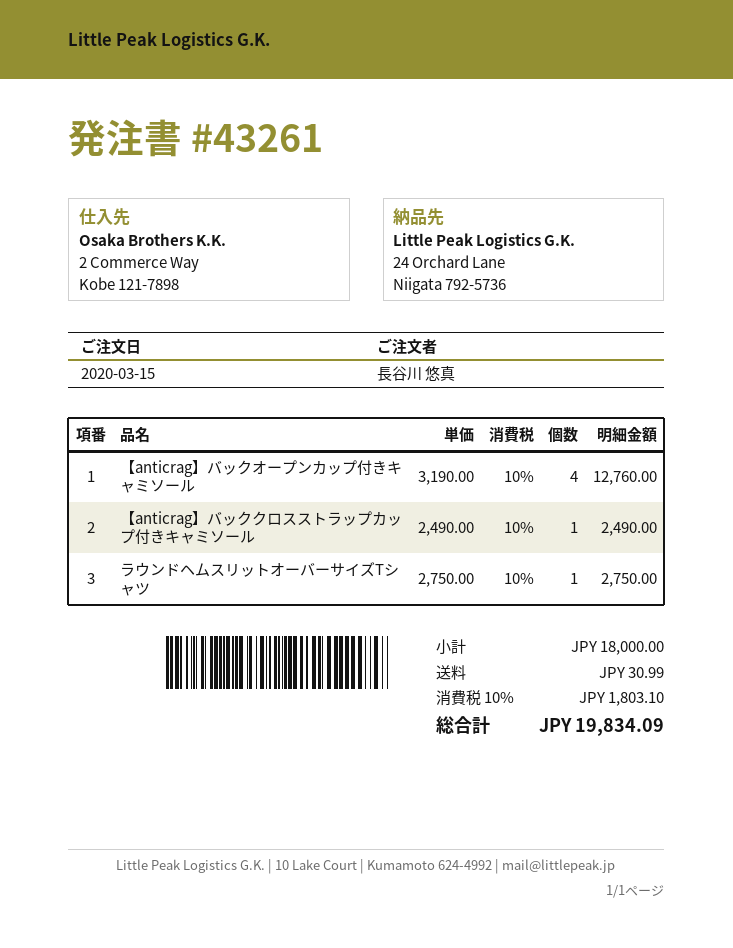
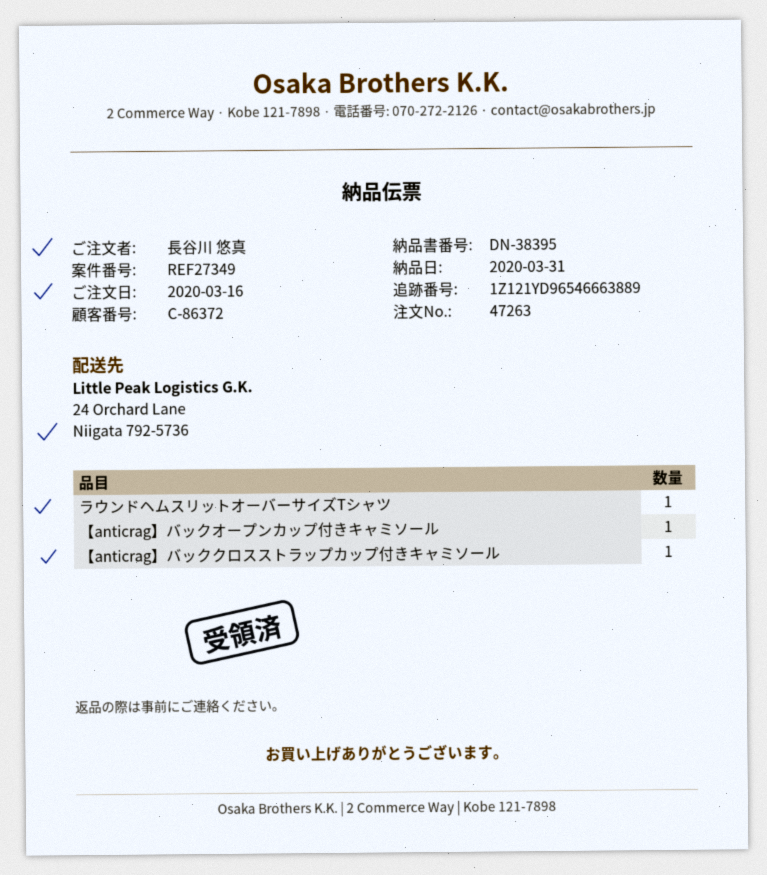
order number: 43261 -> 47263
order date: 2020-03-15 -> 2020-03-16
【anticrag】バックオープンカップ付きキャミソール: 4 -> 1

